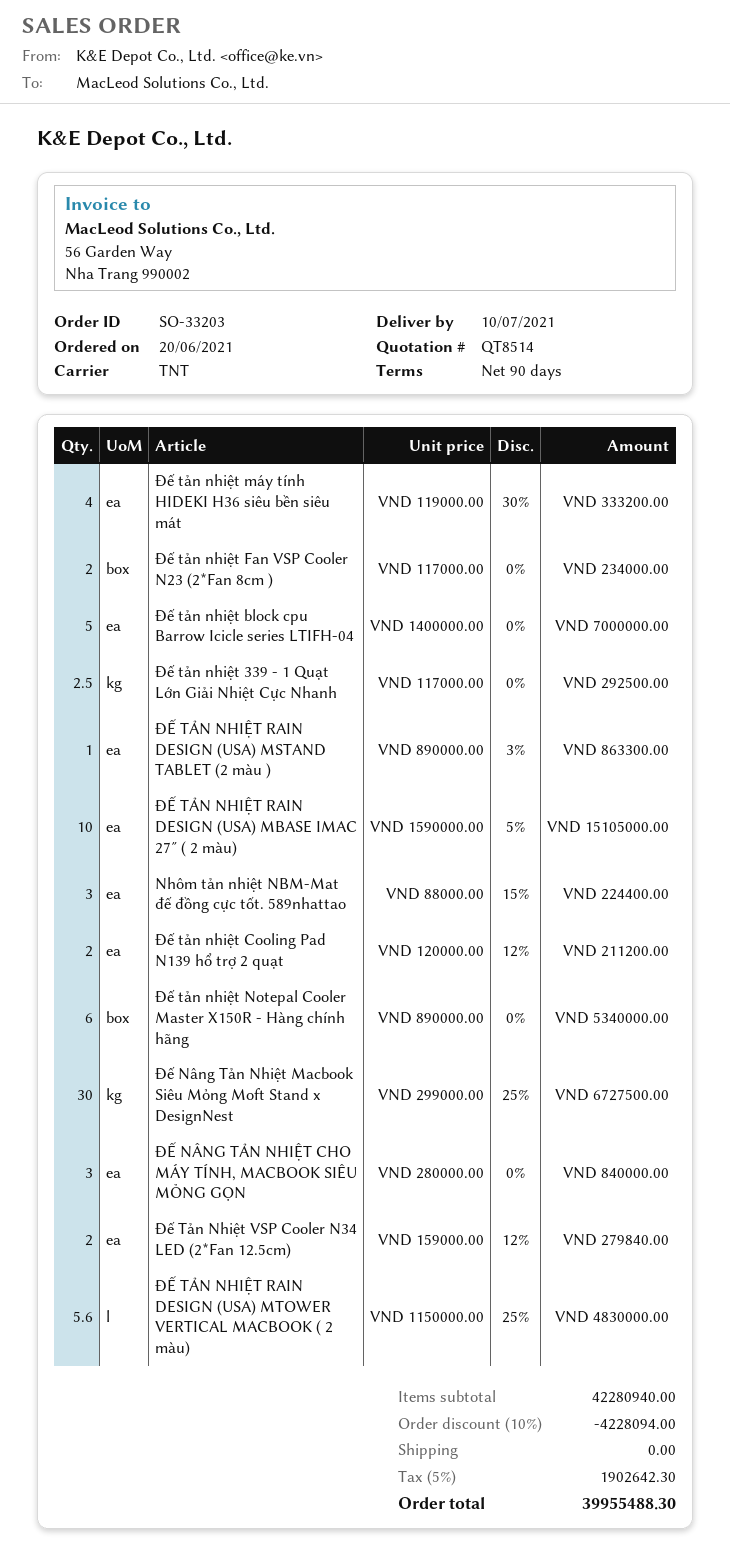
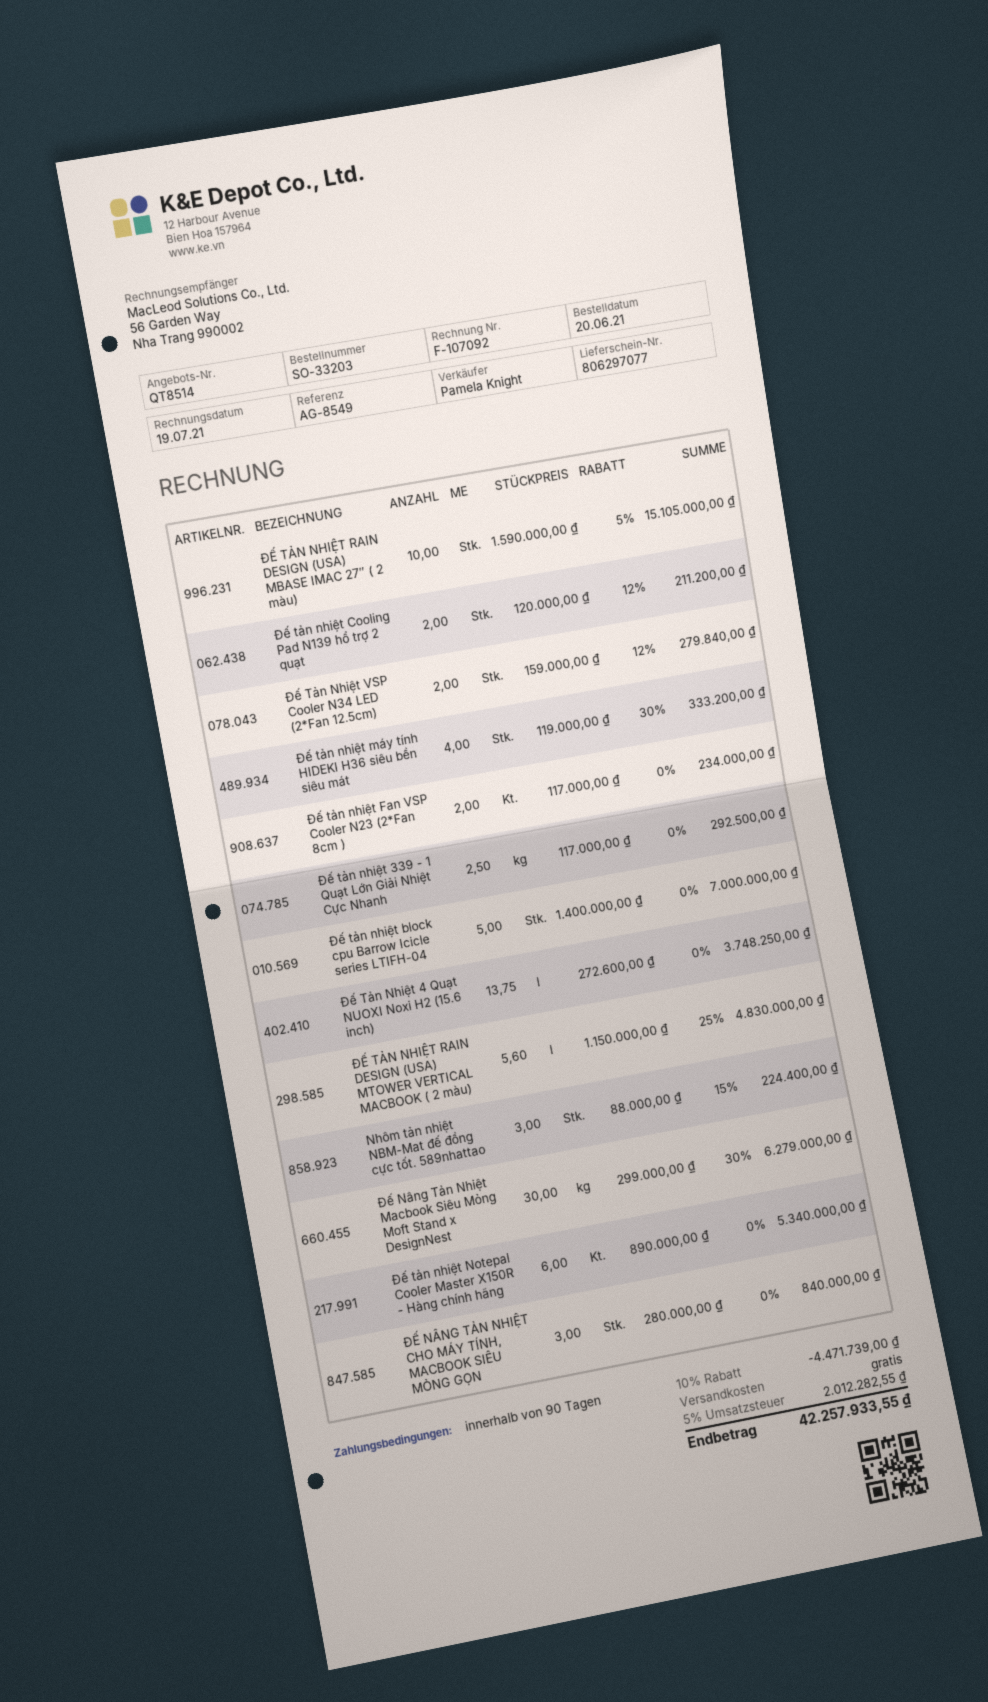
ĐẾ TẢN NHIỆT RAIN DESIGN (USA) MSTAND TABLET (2 màu ): 1 x 890000.00 - 3% = 863300.00 -> none
Đế Nâng Tản Nhiệt Macbook Siêu Mỏng Moft Stand x DesignNest: 30 x 299000.00 - 25% = 6727500.00 -> 30 x 299000.00 - 30% = 6279000.00
Đế Tản Nhiệt 4 Quạt NUOXI Noxi H2 (15.6 inch): none -> 13.75 x 272600.00 = 3748250.00
discount: 10% = 4228094.00 -> 10% = 4471739.00
tax: 5% = 1902642.30 -> 5% = 2012282.55
total: 39955488.30 -> 42257933.55

